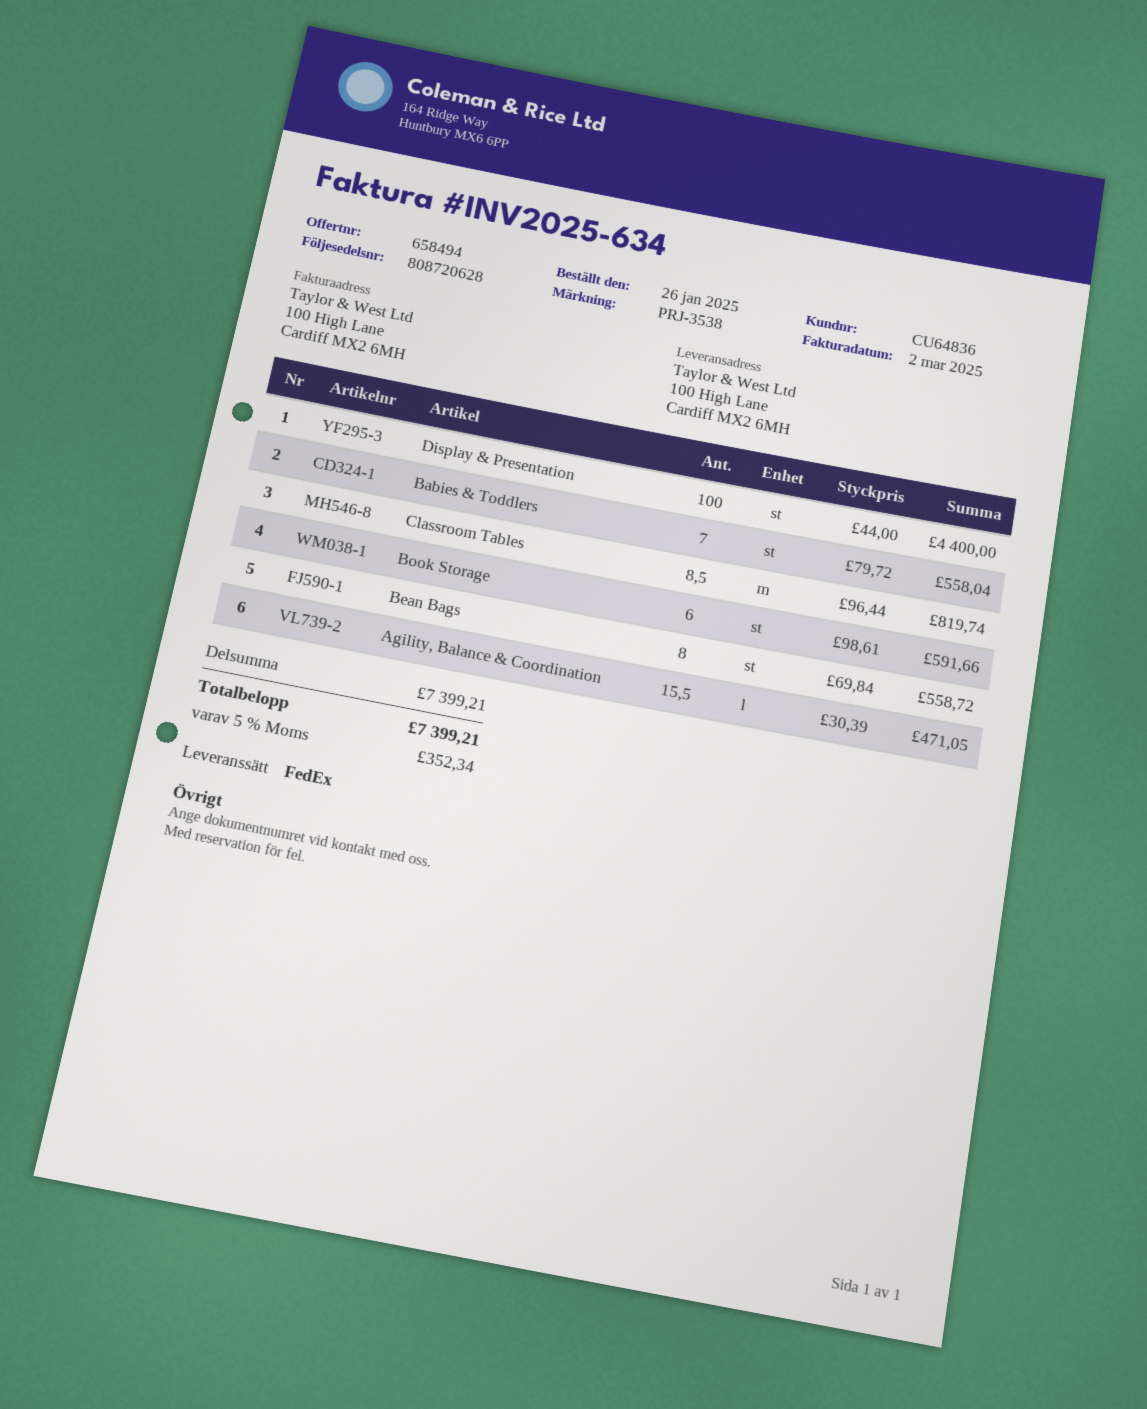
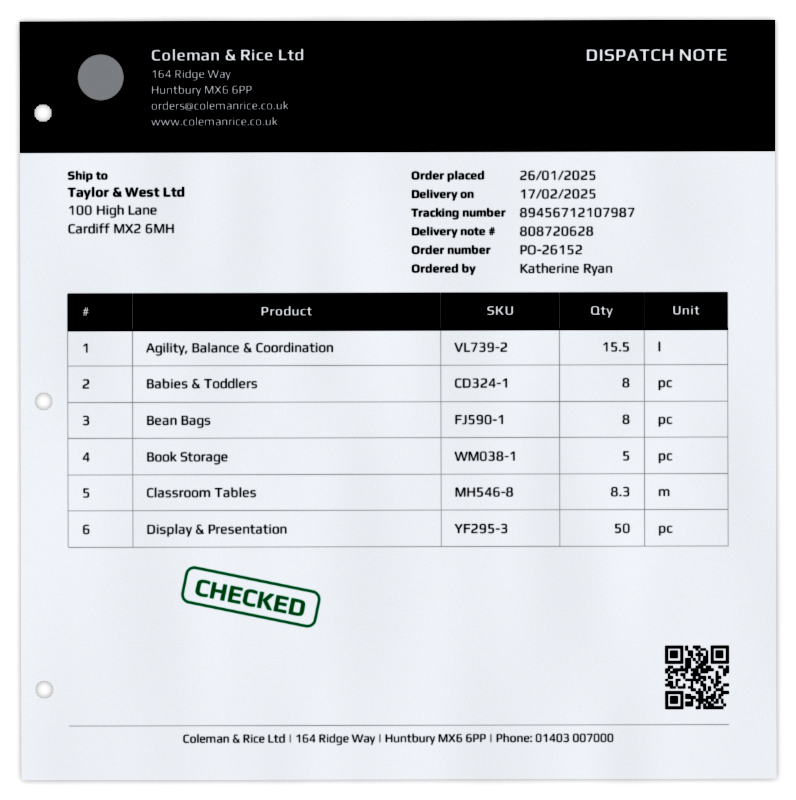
Display & Presentation: 100 -> 50
Babies & Toddlers: 7 -> 8
Classroom Tables: 8.5 -> 8.3
Book Storage: 6 -> 5

